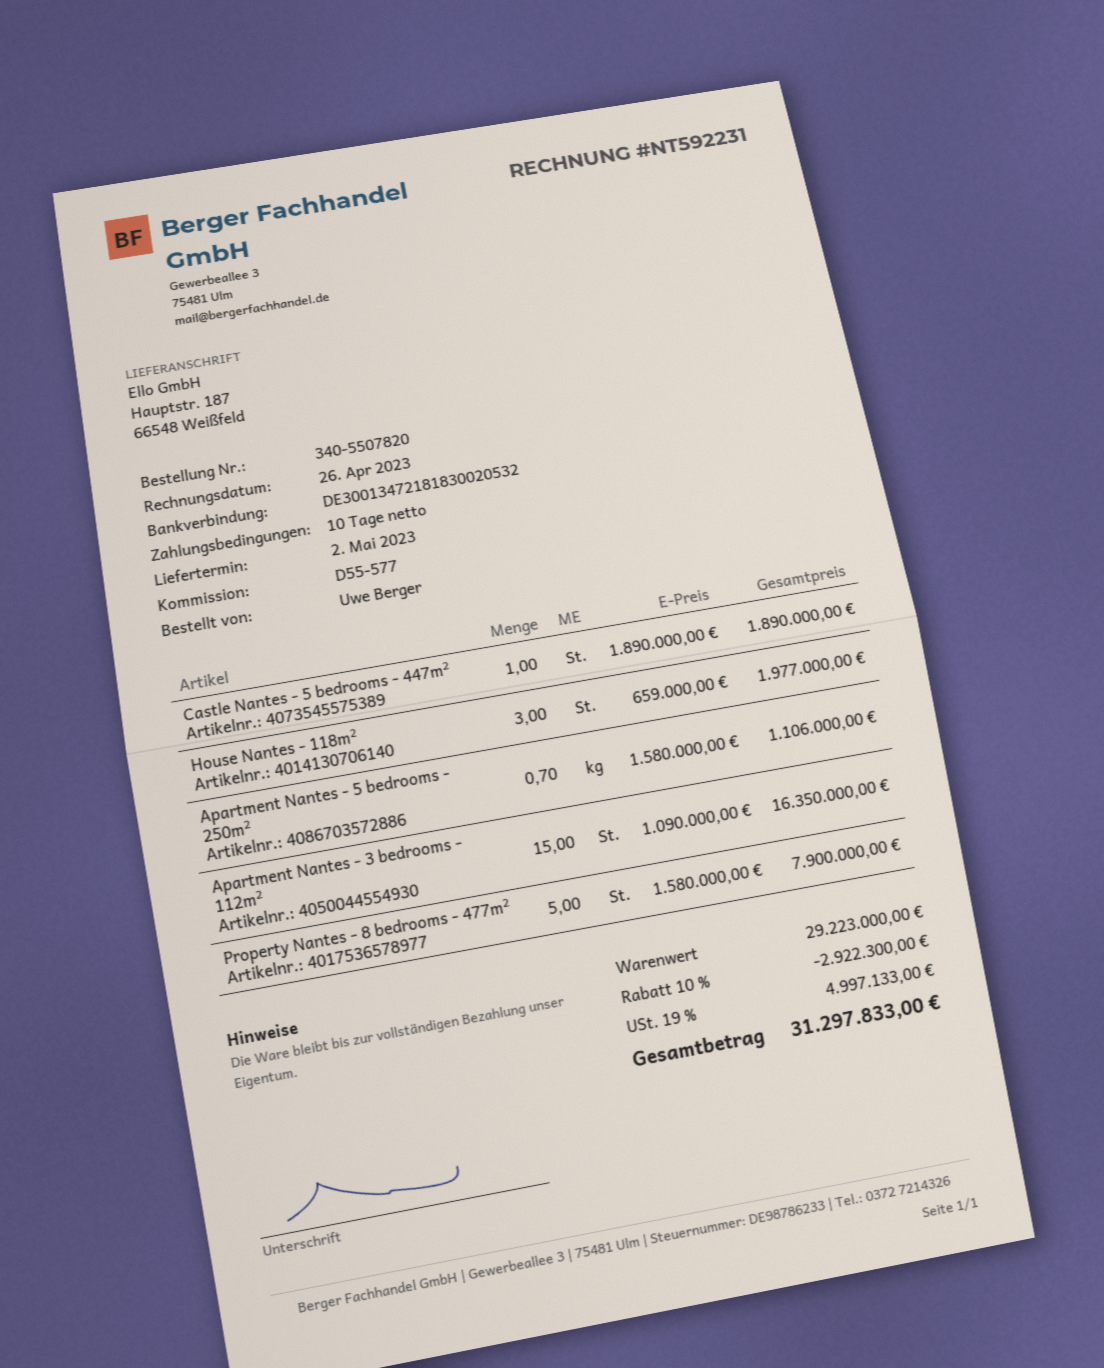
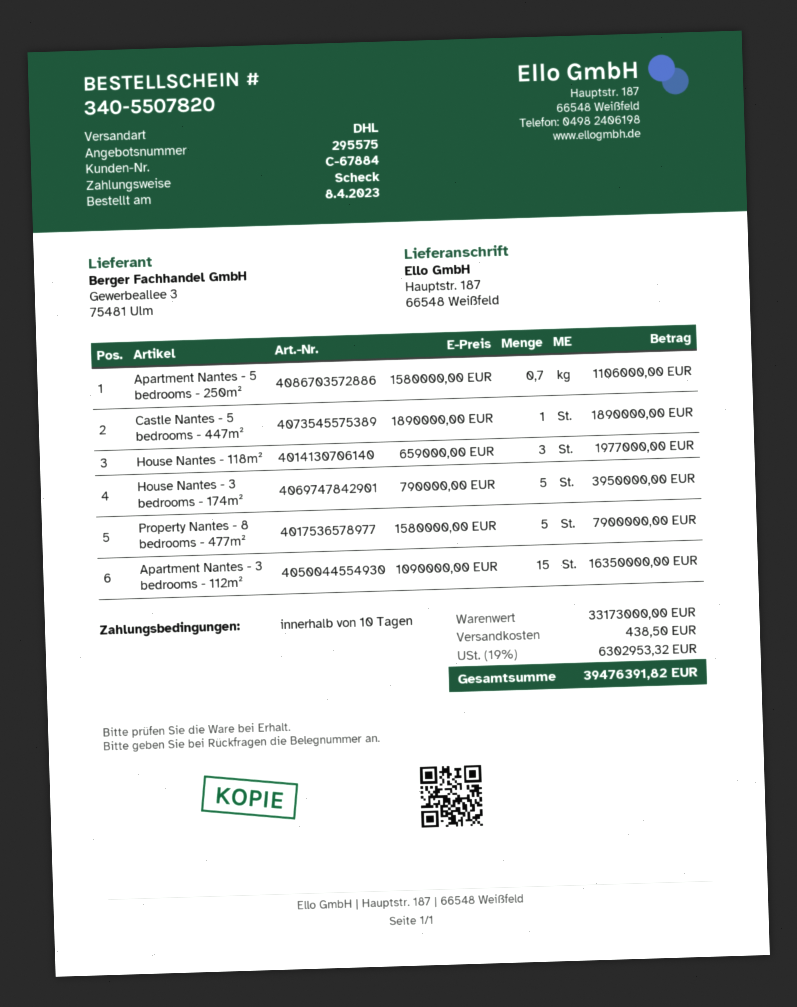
House Nantes - 3 bedrooms - 174m²: none -> 5 x 790000.00 = 3950000.00
subtotal: 29223000.00 -> 33173000.00
discount: 10% = 2922300.00 -> none
shipping: none -> 438.50
tax: 19% = 4997133.00 -> 19% = 6302953.32
total: 31297833.00 -> 39476391.82

